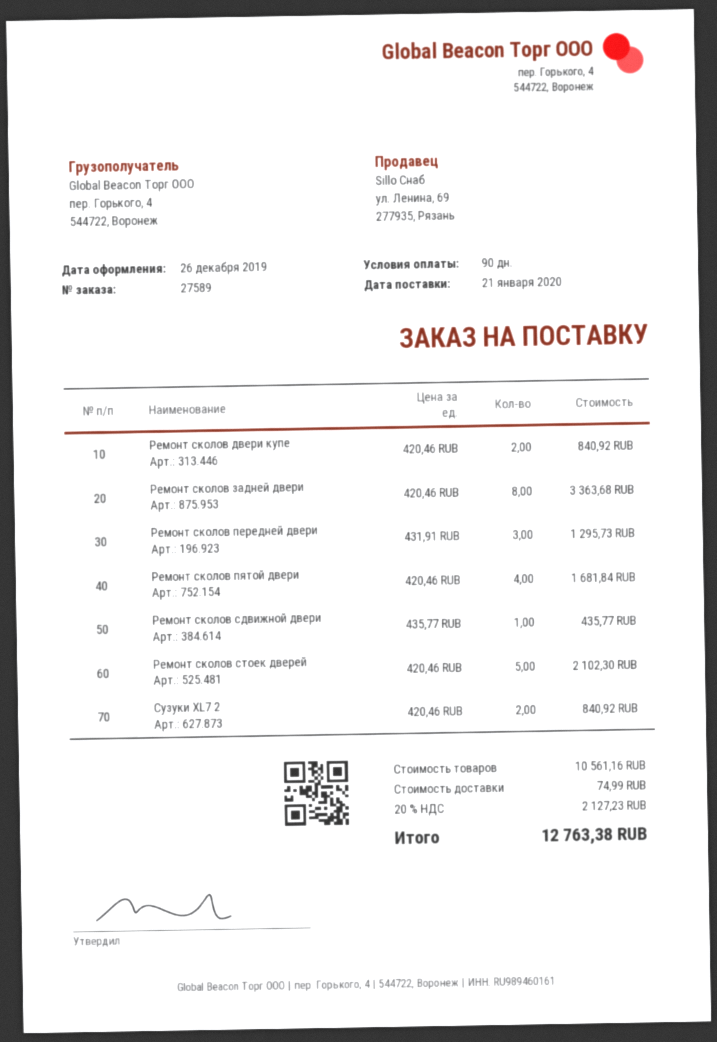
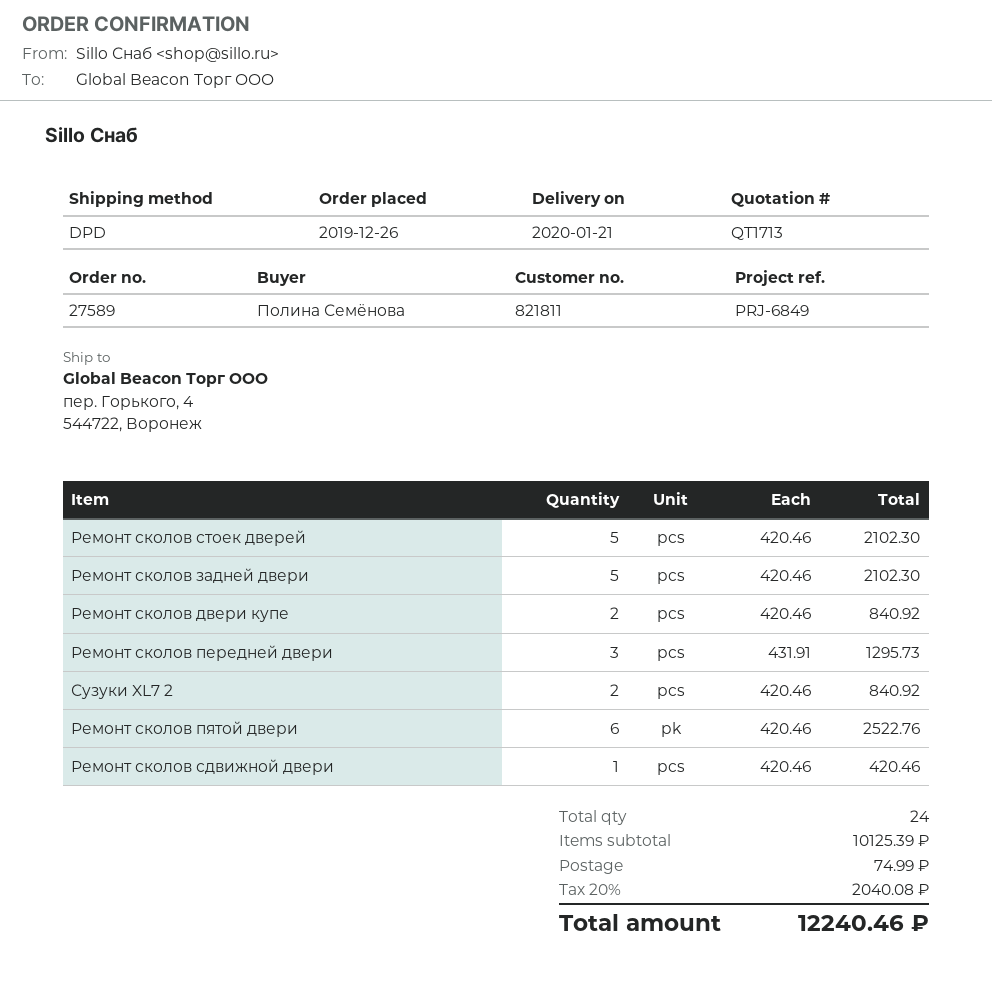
Ремонт сколов задней двери: 8 x 420.46 = 3363.68 -> 5 x 420.46 = 2102.30
Ремонт сколов пятой двери: 4 x 420.46 = 1681.84 -> 6 x 420.46 = 2522.76
Ремонт сколов сдвижной двери: 1 x 435.77 = 435.77 -> 1 x 420.46 = 420.46
subtotal: 10561.16 -> 10125.39
tax: 20% = 2127.23 -> 20% = 2040.08
total: 12763.38 -> 12240.46

